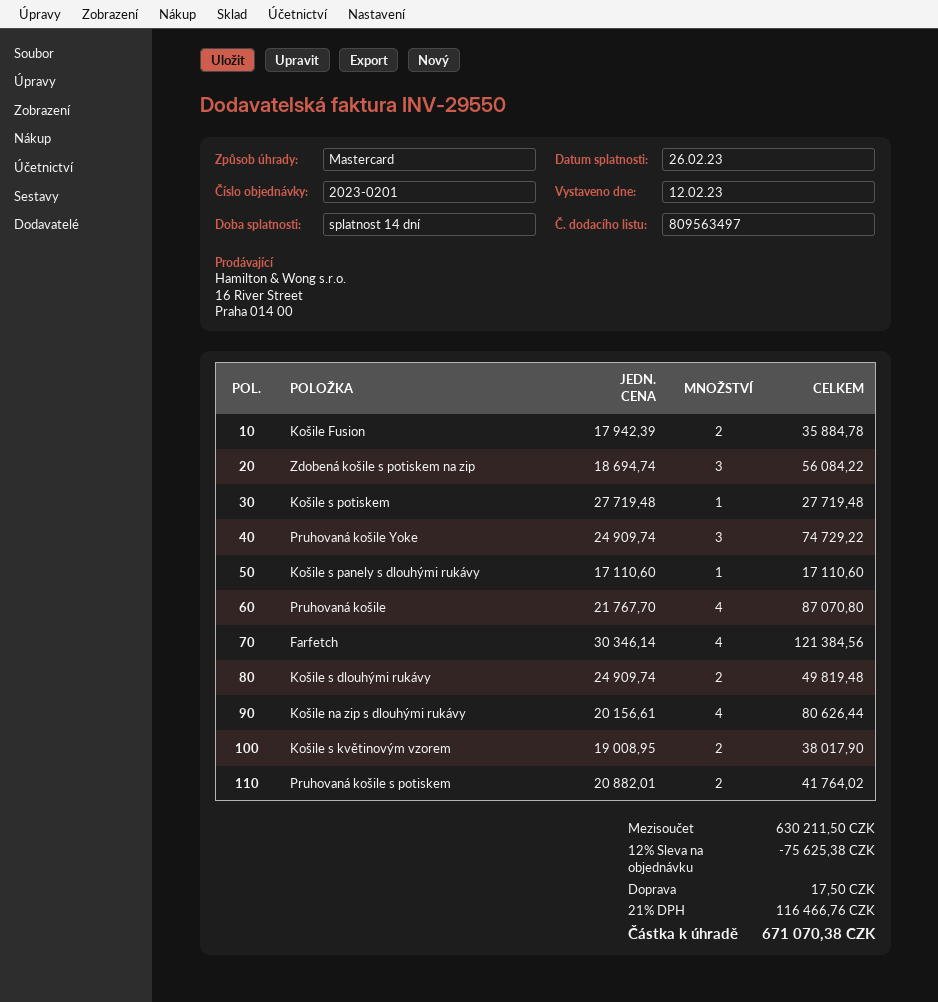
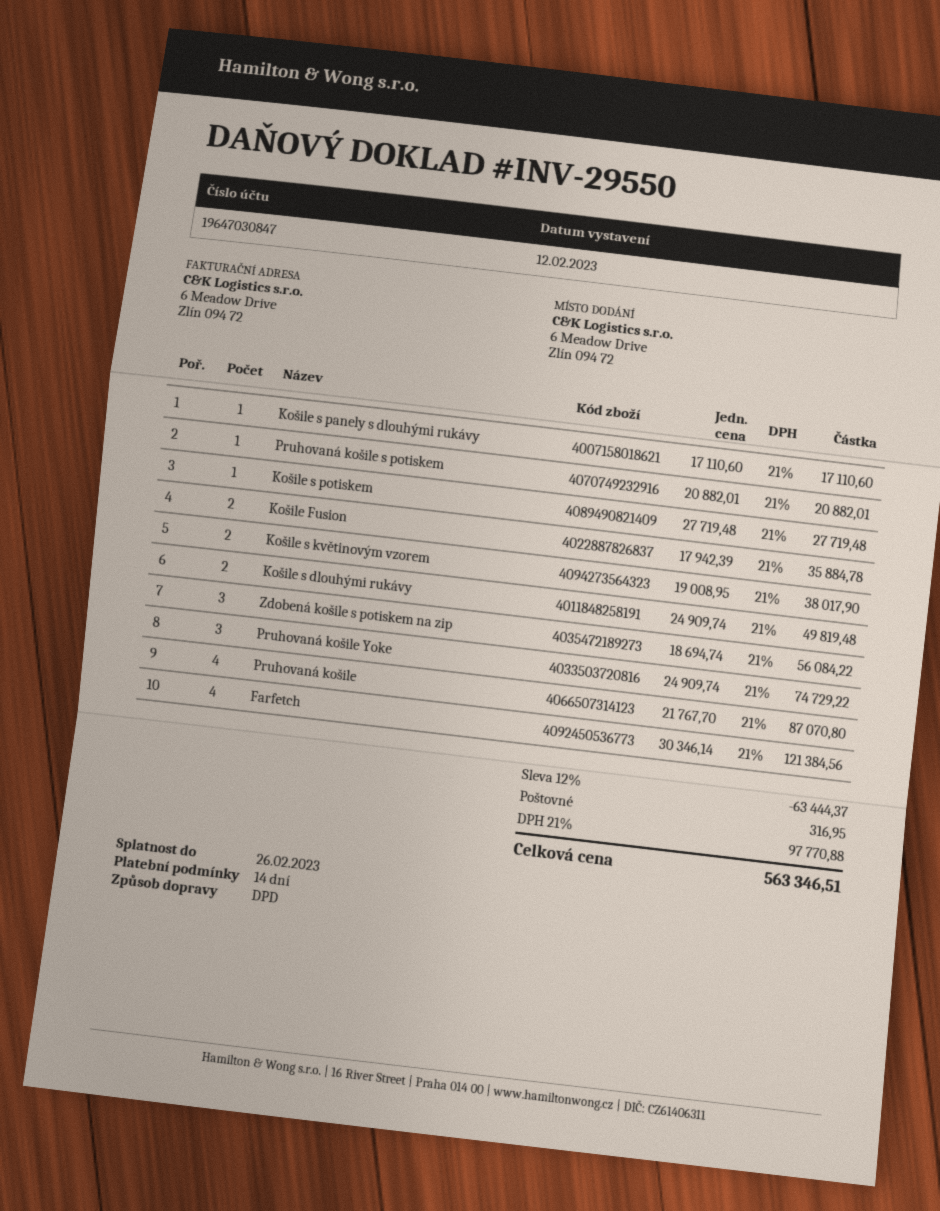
Košile na zip s dlouhými rukávy: 4 x 20156.61 = 80626.44 -> none
Pruhovaná košile s potiskem: 2 x 20882.01 = 41764.02 -> 1 x 20882.01 = 20882.01
discount: 12% = 75625.38 -> 12% = 63444.37
shipping: 17.50 -> 316.95
tax: 21% = 116466.76 -> 21% = 97770.88
total: 671070.38 -> 563346.51

